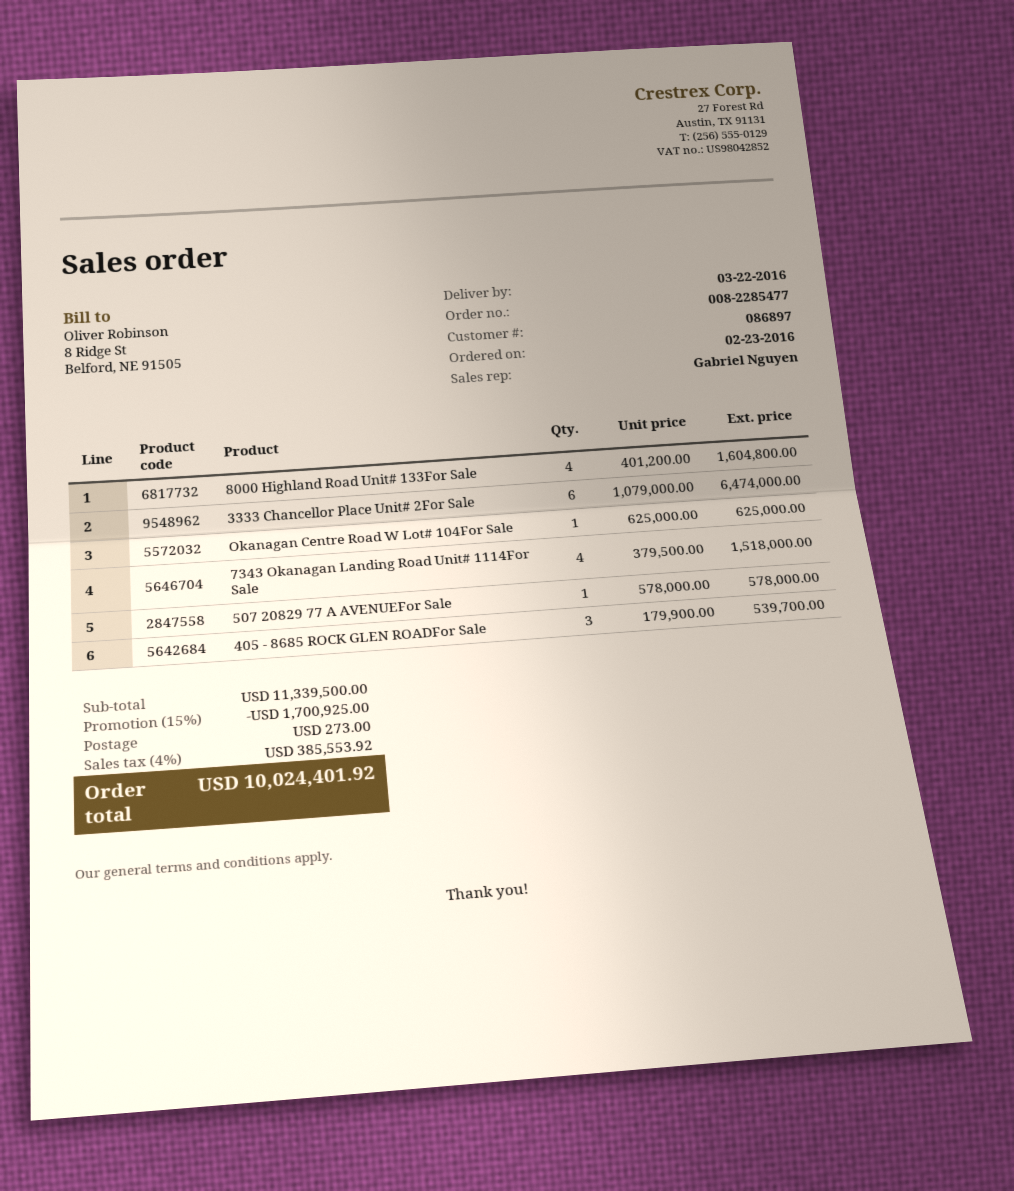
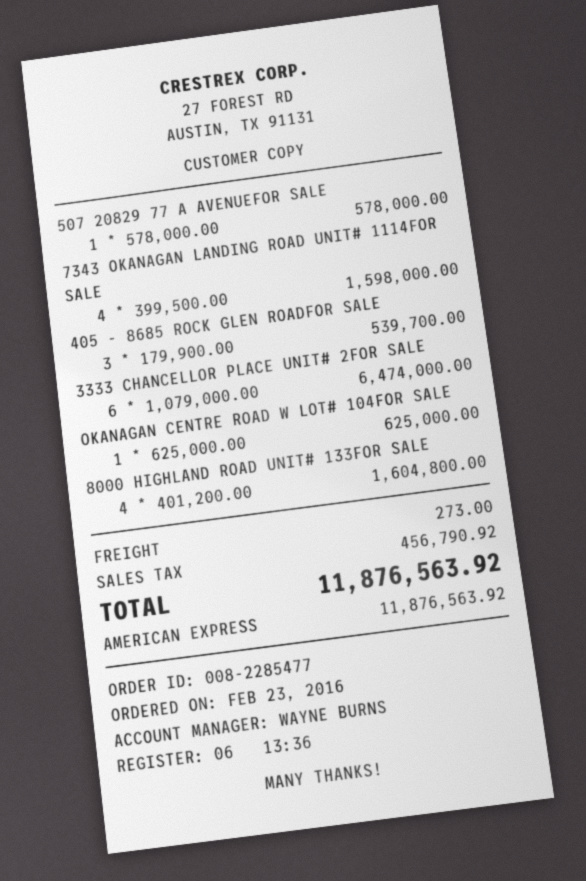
sales rep: Gabriel Nguyen -> WAYNE BURNS
7343 Okanagan Landing Road Unit# 1114For Sale: 4 x 379500.00 = 1518000.00 -> 4 x 399500.00 = 1598000.00
discount: 15% = 1700925.00 -> none
tax: 385553.92 -> 456790.92
total: 10024401.92 -> 11876563.92

